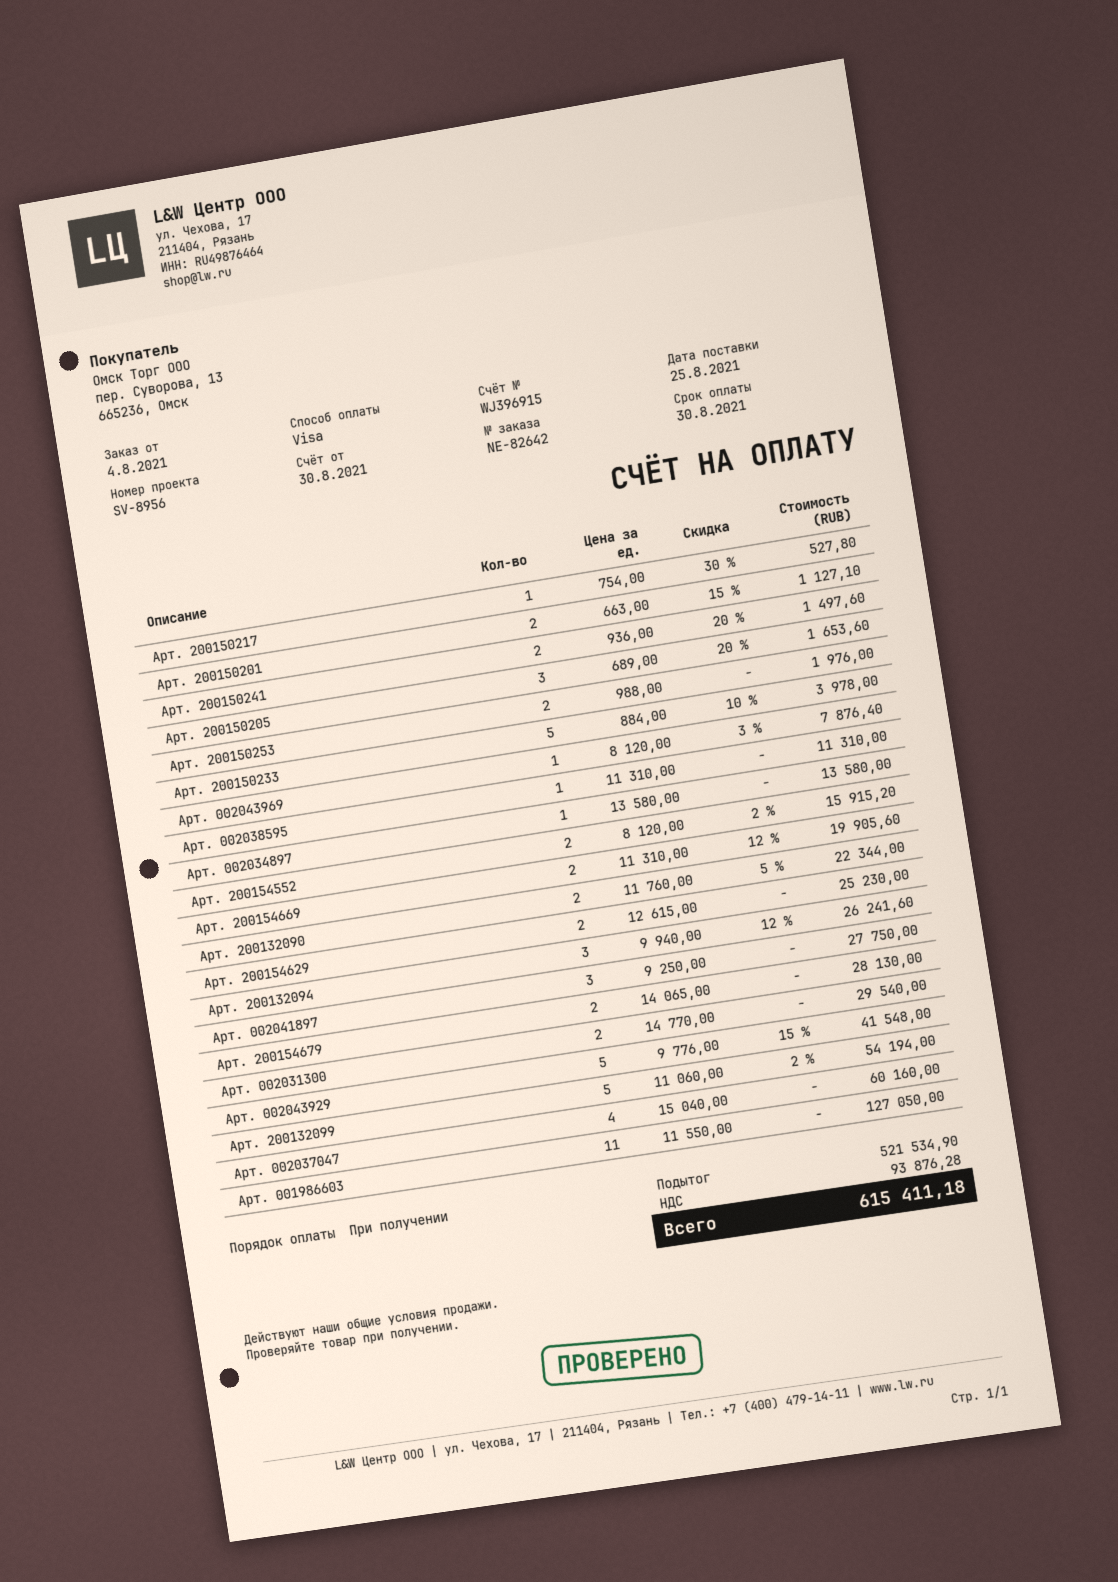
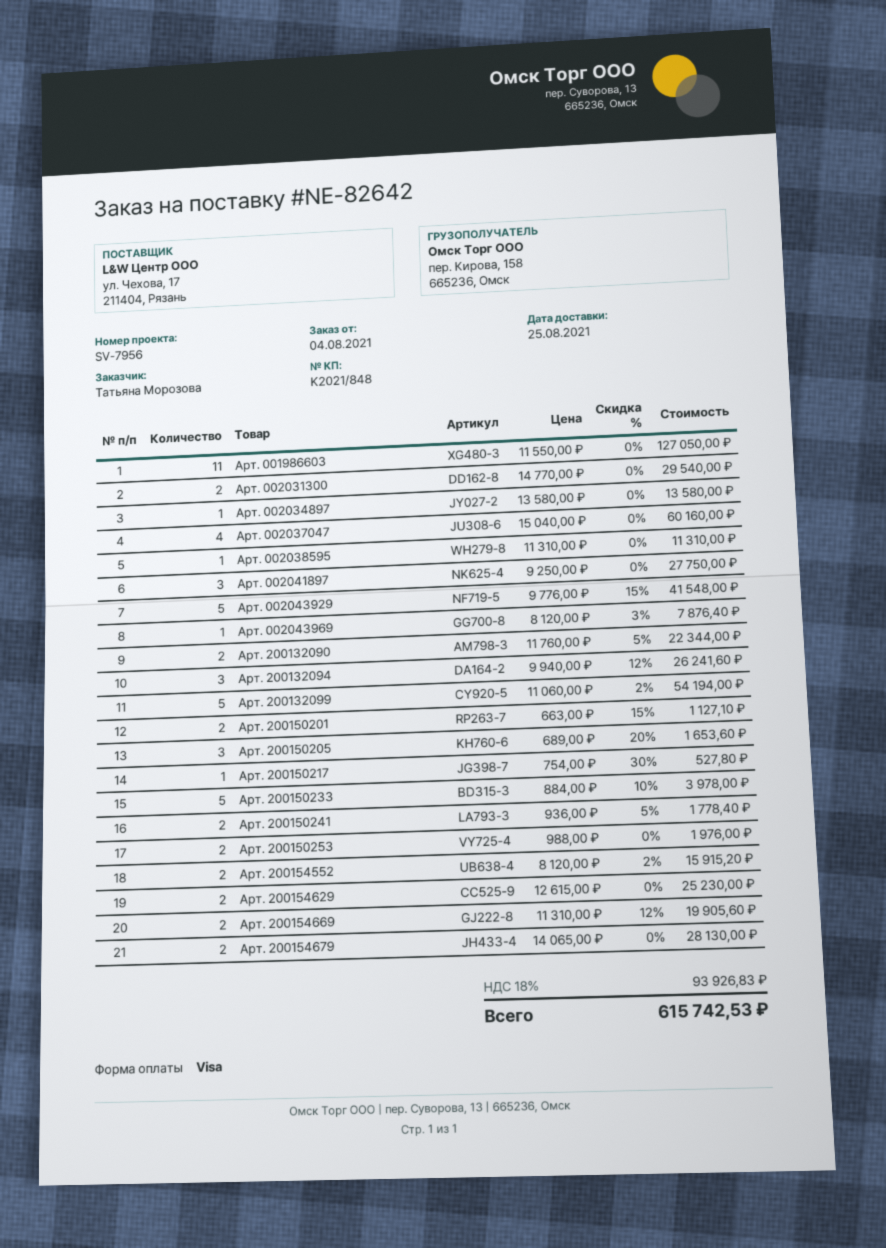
reference: SV-8956 -> SV-7956
Арт. 200150241: 2 x 936.00 - 20% = 1497.60 -> 2 x 936.00 - 5% = 1778.40
tax: 93876.28 -> 93926.83
total: 615411.18 -> 615742.53

